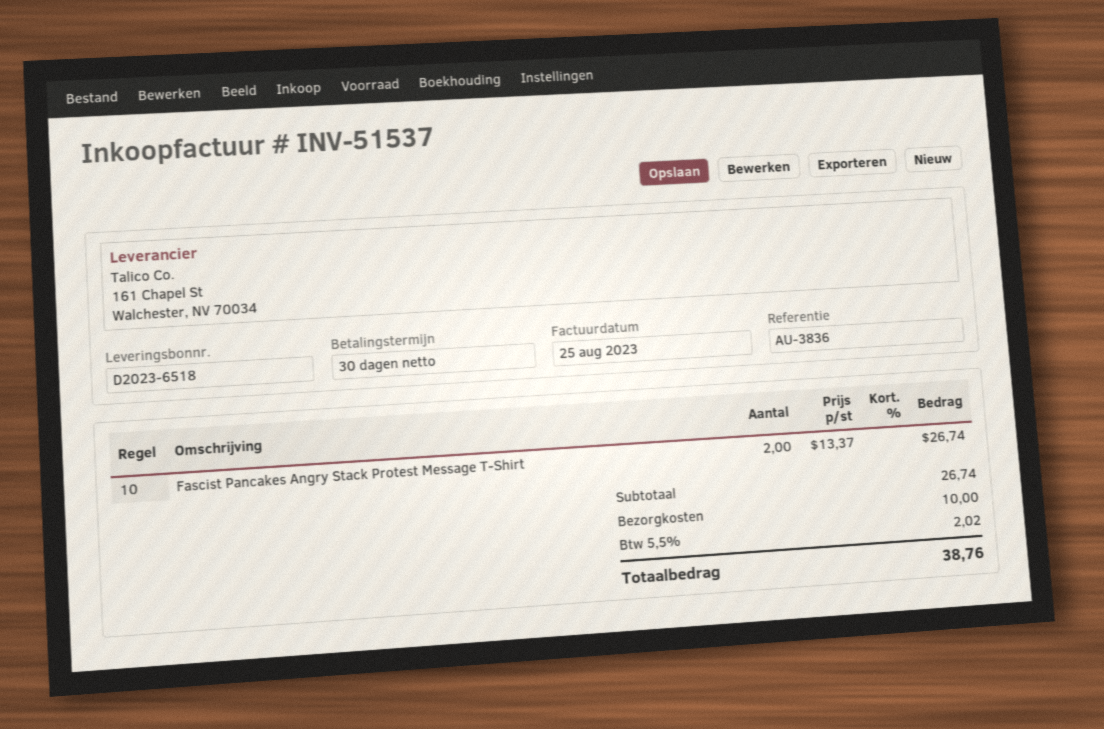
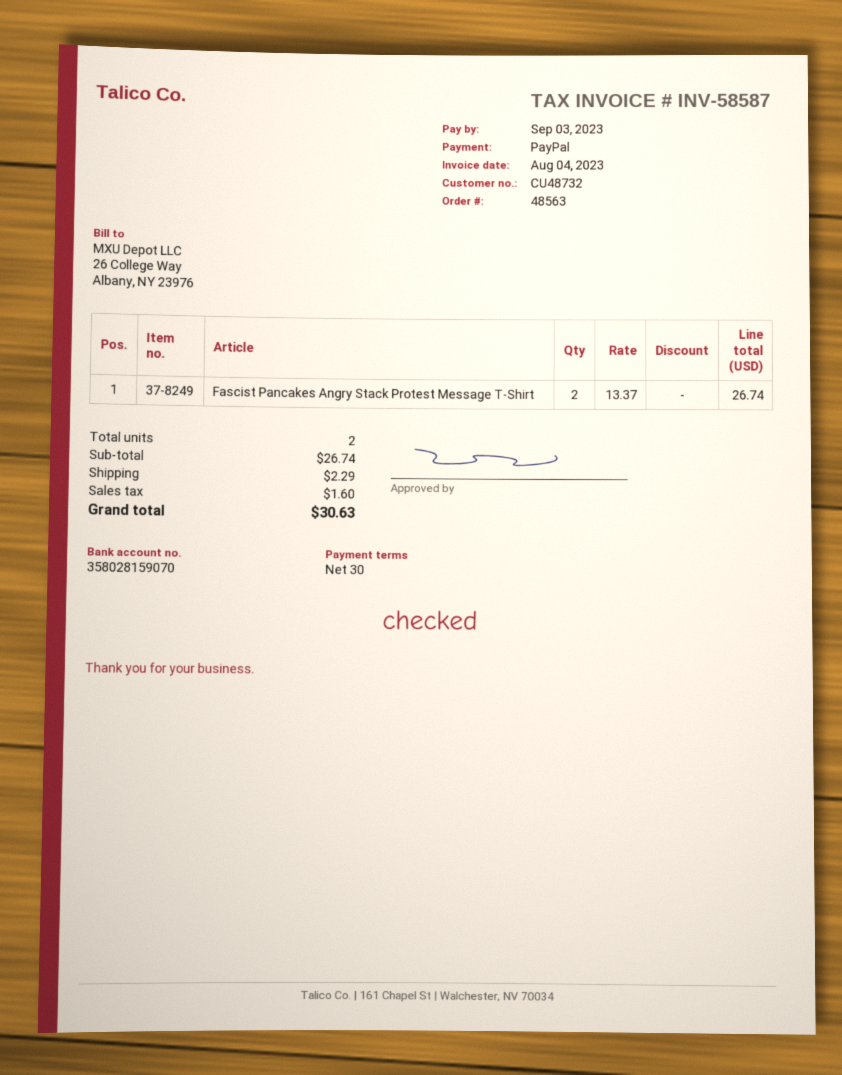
invoice number: INV-51537 -> INV-58587
invoice date: 2023-08-25 -> 2023-08-04
shipping: 10.00 -> 2.29
tax: 2.02 -> 1.60
total: 38.76 -> 30.63

